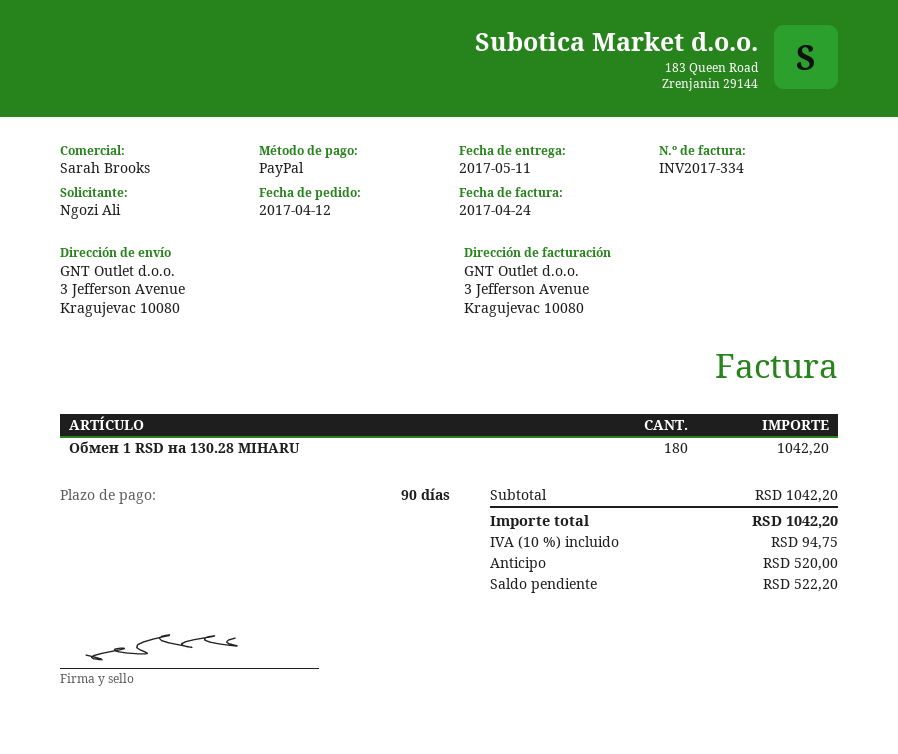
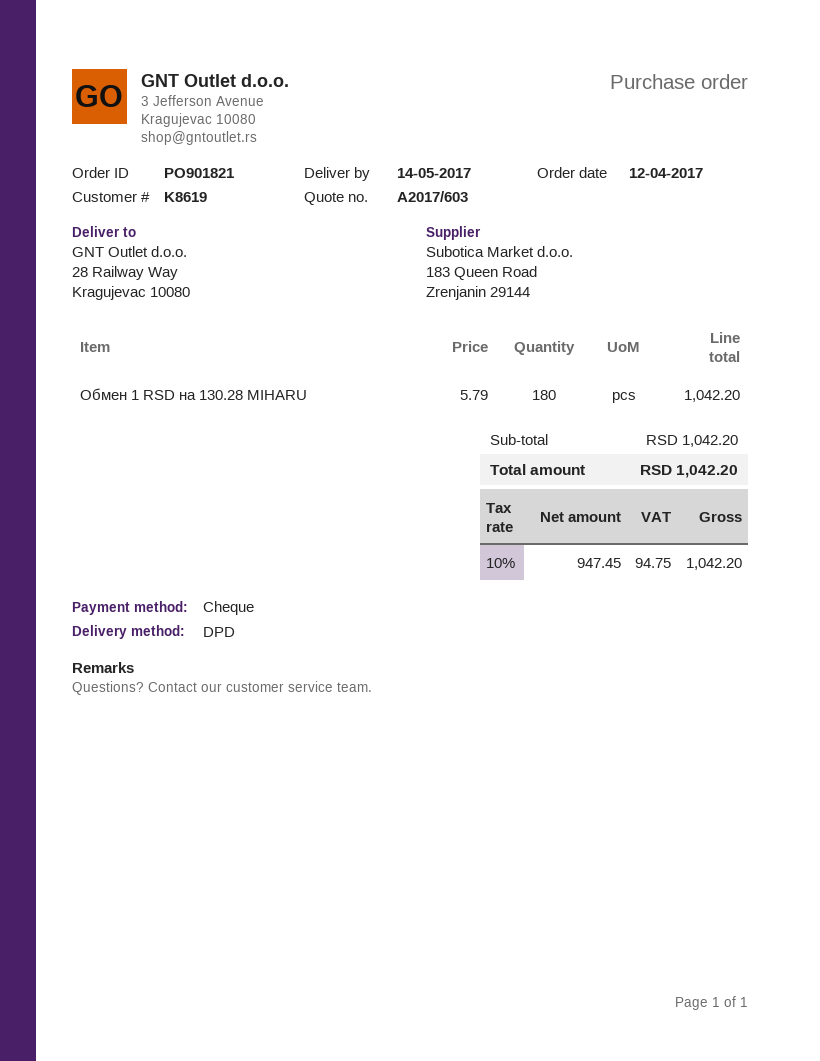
delivery date: 2017-05-11 -> 2017-05-14
payment method: PayPal -> cheque
ship to: 3 Jefferson Avenue, Kragujevac 10080 -> 28 Railway Way, Kragujevac 10080

